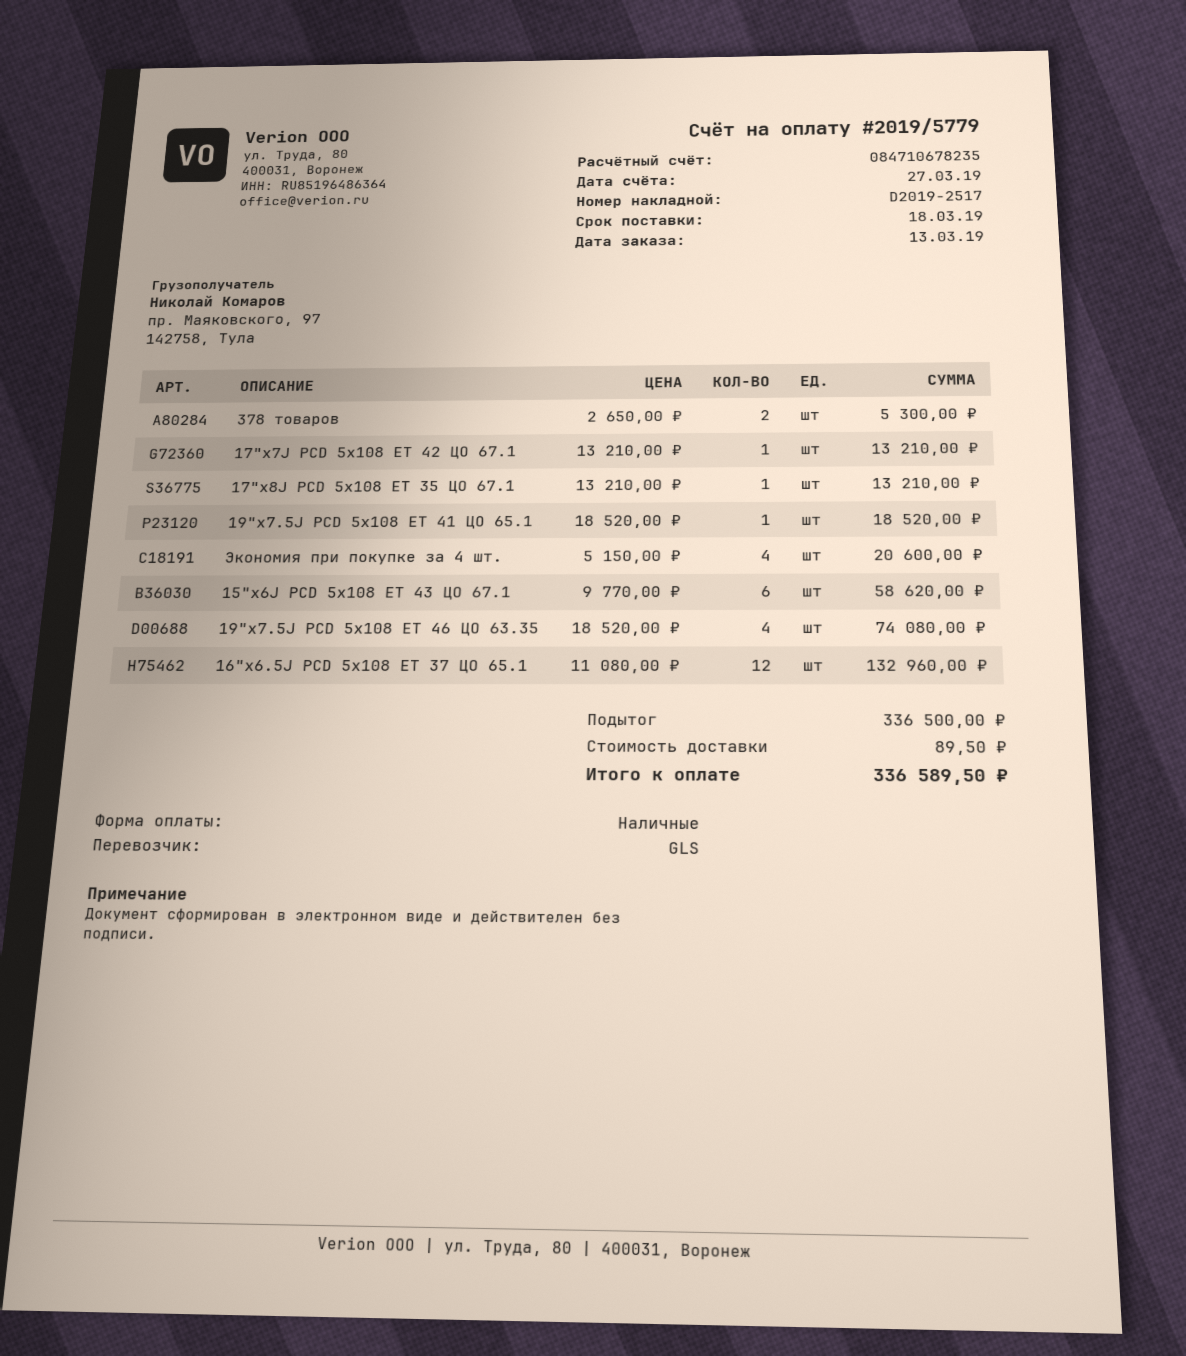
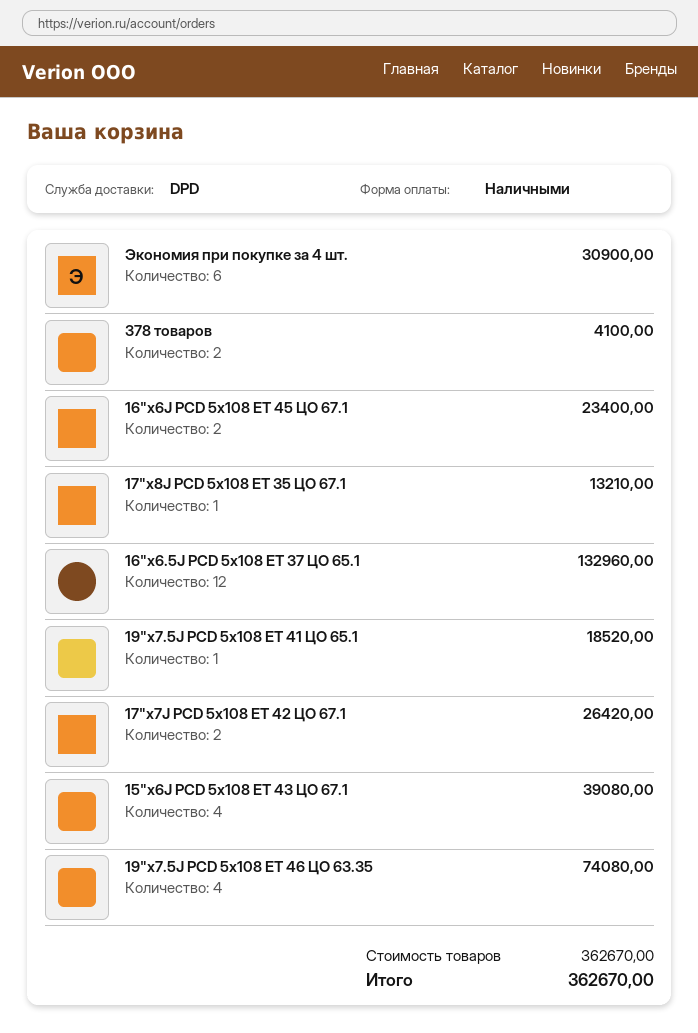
shipping method: GLS -> DPD
378 товаров: 2 for 5300.00 -> 2 for 4100.00
17"x7J PCD 5x108 ЕТ 42 ЦО 67.1: 1 for 13210.00 -> 2 for 26420.00
Экономия при покупке за 4 шт.: 4 for 20600.00 -> 6 for 30900.00
15"x6J PCD 5x108 ЕТ 43 ЦО 67.1: 6 for 58620.00 -> 4 for 39080.00
16"x6J PCD 5x108 ЕТ 45 ЦО 67.1: none -> 2 for 23400.00
subtotal: 336500.00 -> 362670.00
shipping: 89.50 -> none
total: 336589.50 -> 362670.00

